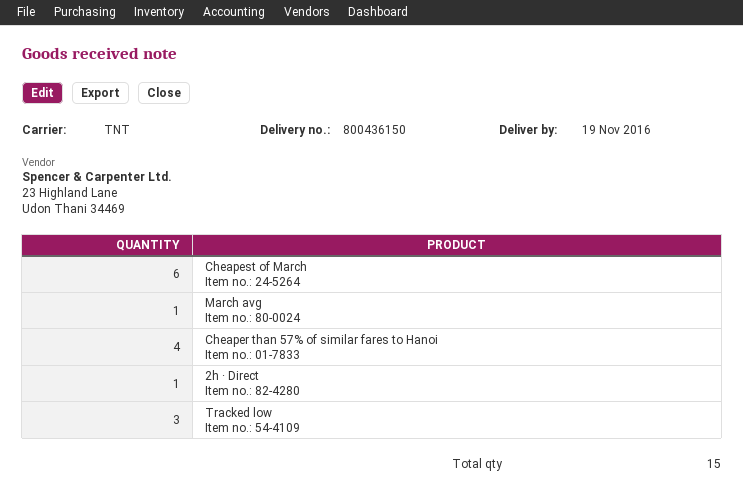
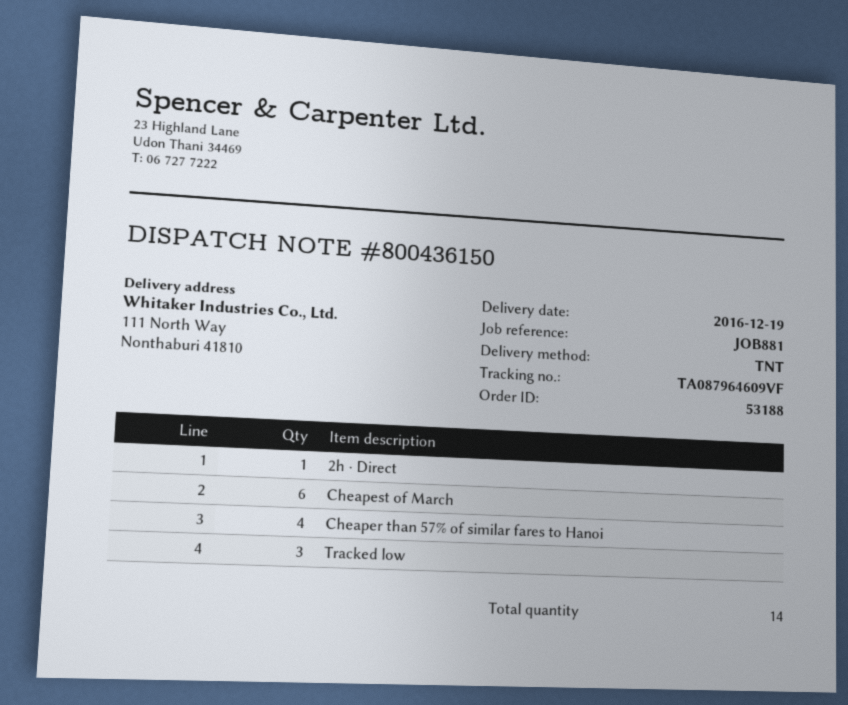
delivery date: 2016-11-19 -> 2016-12-19
March avg: 1 -> none
total quantity: 15 -> 14

